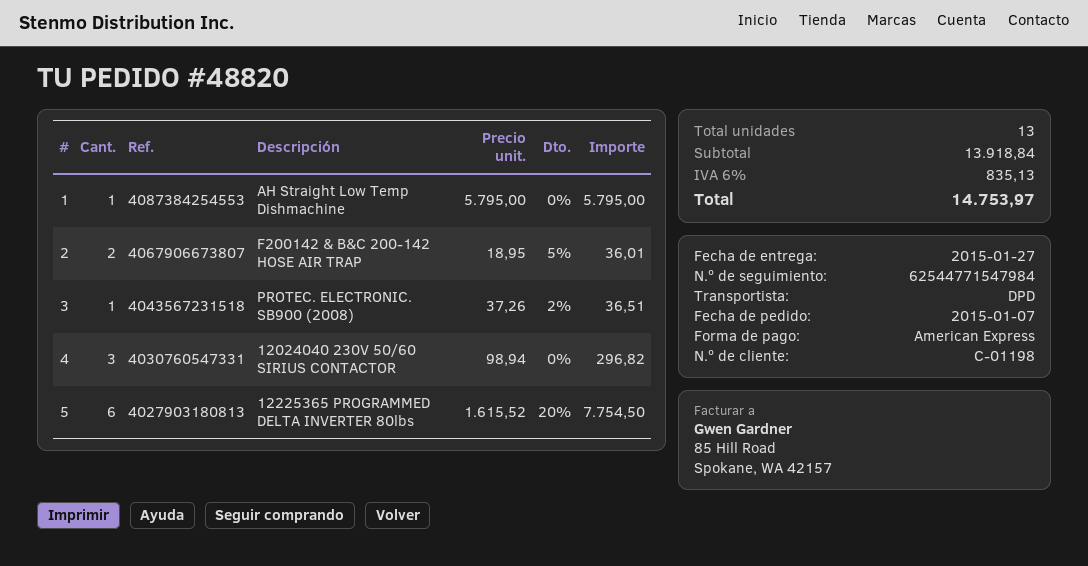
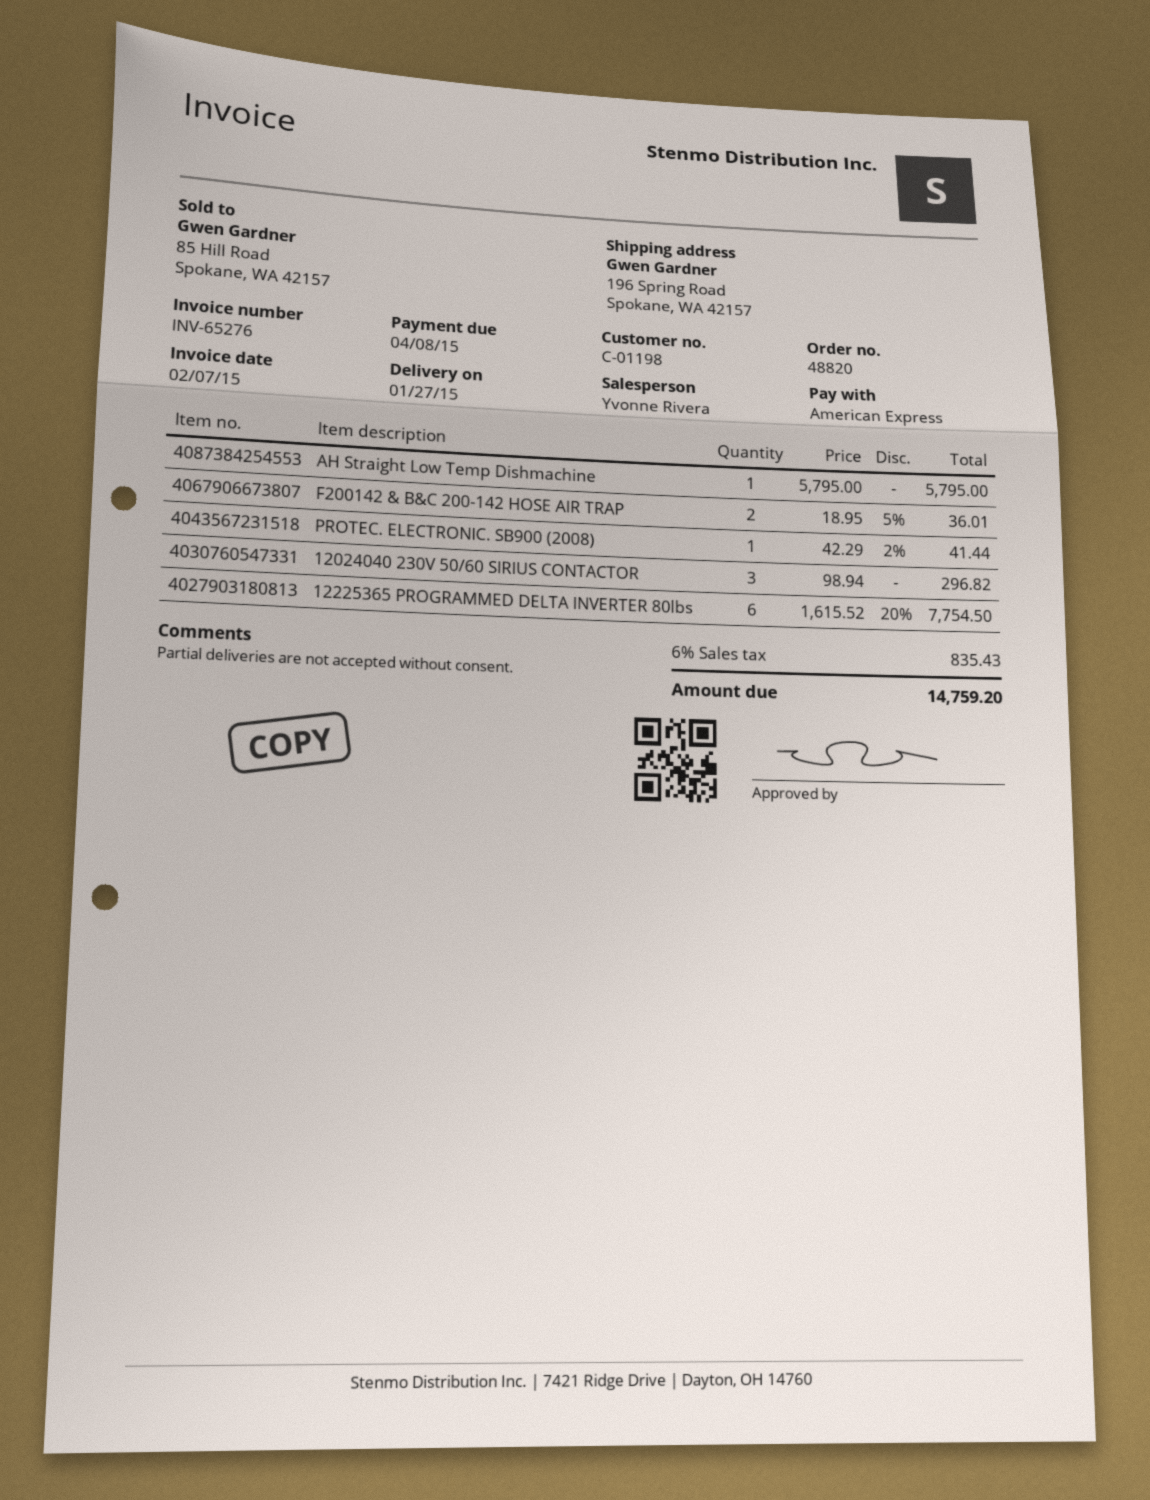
PROTEC. ELECTRONIC. SB900 (2008): 1 x 37.26 - 2% = 36.51 -> 1 x 42.29 - 2% = 41.44
tax: 6% = 835.13 -> 6% = 835.43
total: 14753.97 -> 14759.20

